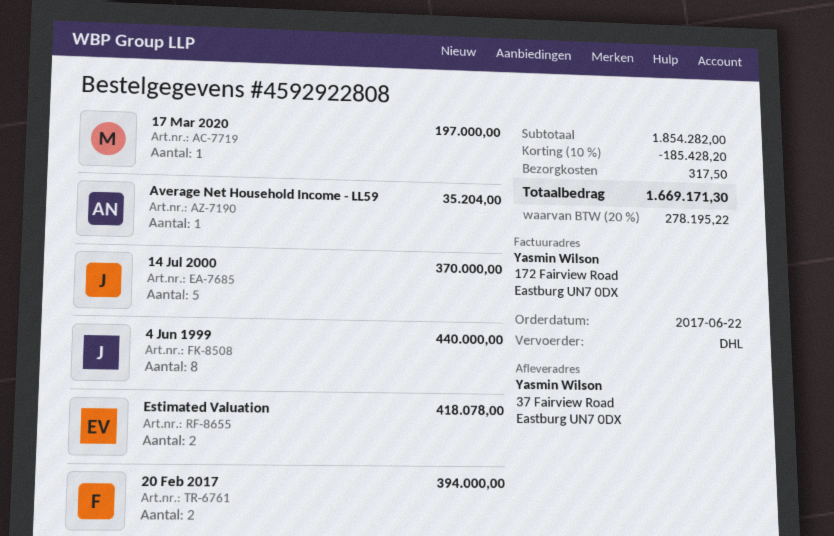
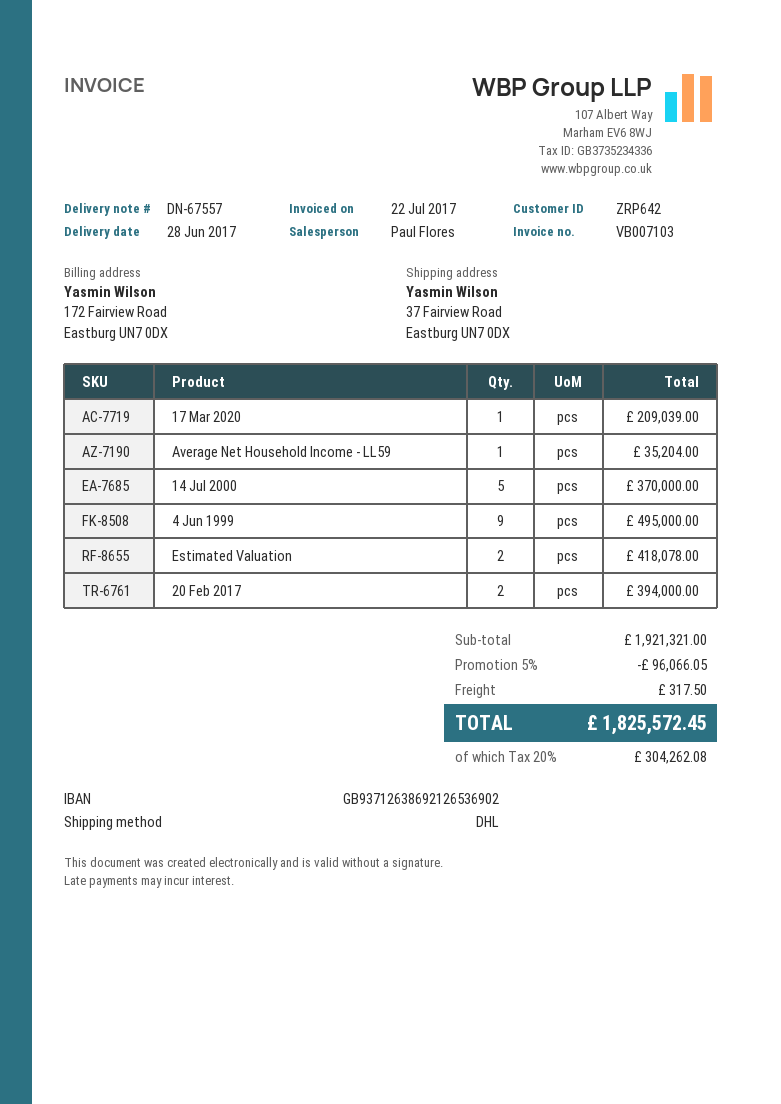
17 Mar 2020: 1 for 197000.00 -> 1 for 209039.00
4 Jun 1999: 8 for 440000.00 -> 9 for 495000.00
subtotal: 1854282.00 -> 1921321.00
discount: 10% = 185428.20 -> 5% = 96066.05
tax: 20% = 278195.22 -> 20% = 304262.08
total: 1669171.30 -> 1825572.45

